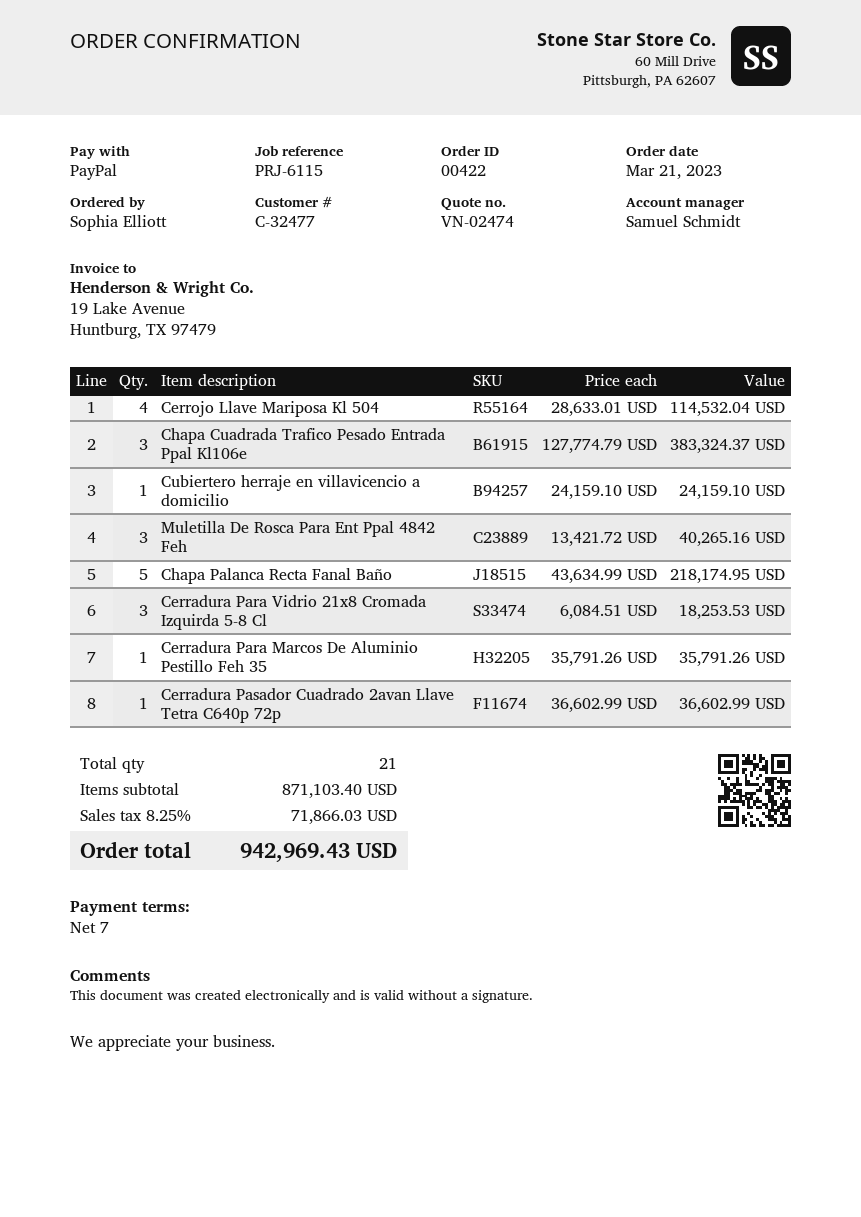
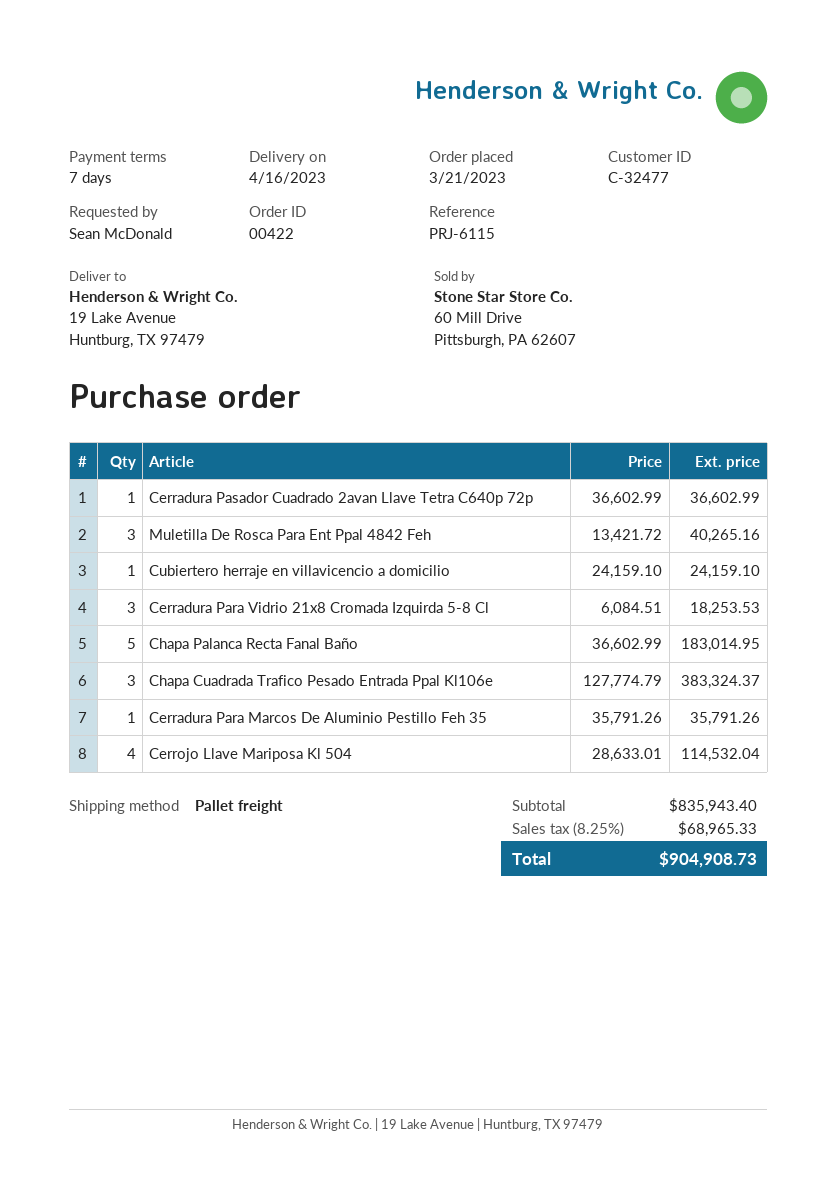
ordered by: Sophia Elliott -> Sean McDonald
Chapa Palanca Recta Fanal Baño: 5 x 43634.99 = 218174.95 -> 5 x 36602.99 = 183014.95
subtotal: 871103.40 -> 835943.40
tax: 8.25% = 71866.03 -> 8.25% = 68965.33
total: 942969.43 -> 904908.73

